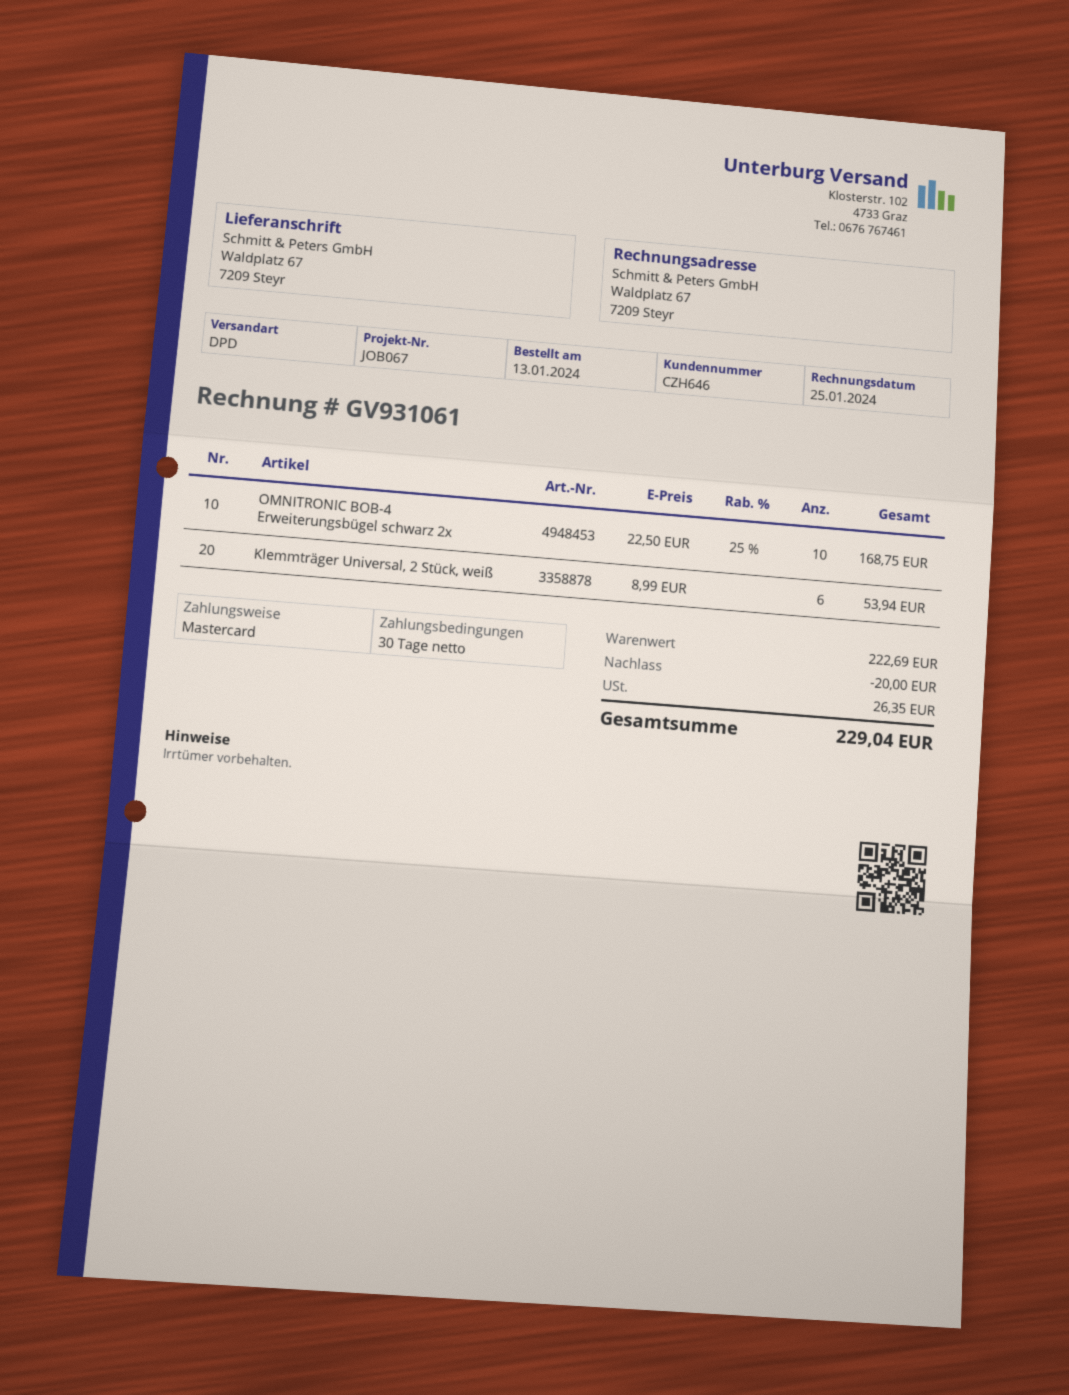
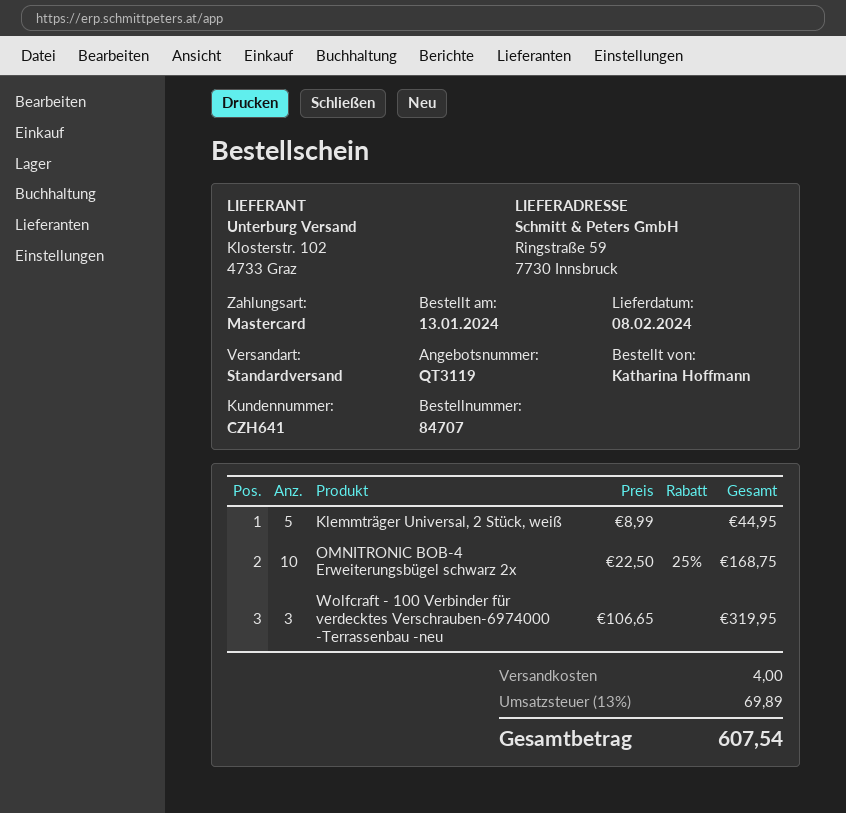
customer number: CZH646 -> CZH641
shipping method: DPD -> standard
ship to: Waldplatz 67, 7209 Steyr -> Ringstraße 59, 7730 Innsbruck
Klemmträger Universal, 2 Stück, weiß: 6 x 8.99 = 53.94 -> 5 x 8.99 = 44.95
Wolfcraft - 100 Verbinder für verdecktes Verschrauben-6974000 -Terrassenbau -neu: none -> 3 x 106.65 = 319.95
discount: 20.00 -> none
shipping: none -> 4.00
tax: 26.35 -> 69.89
total: 229.04 -> 607.54

